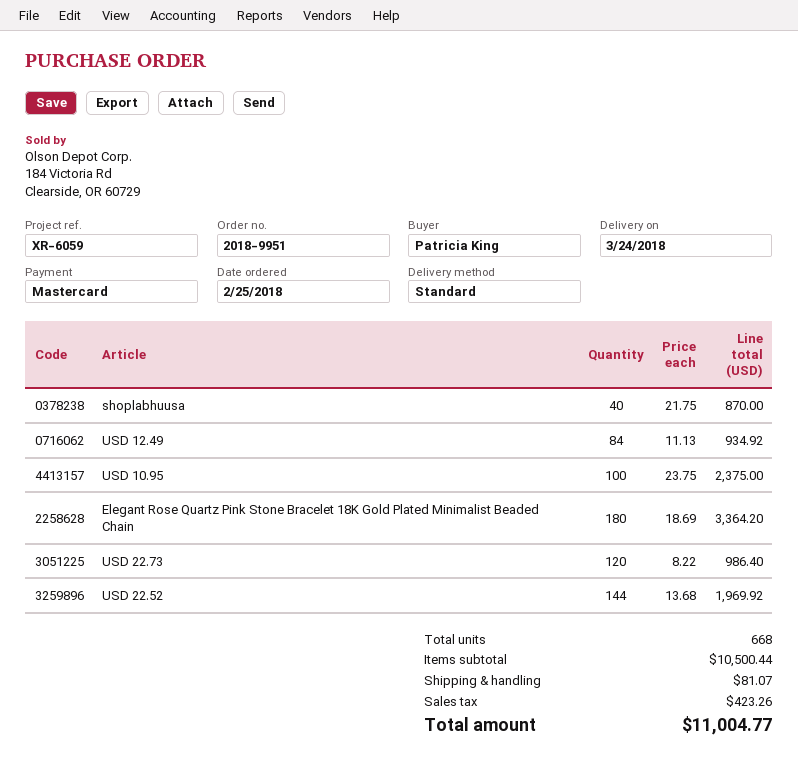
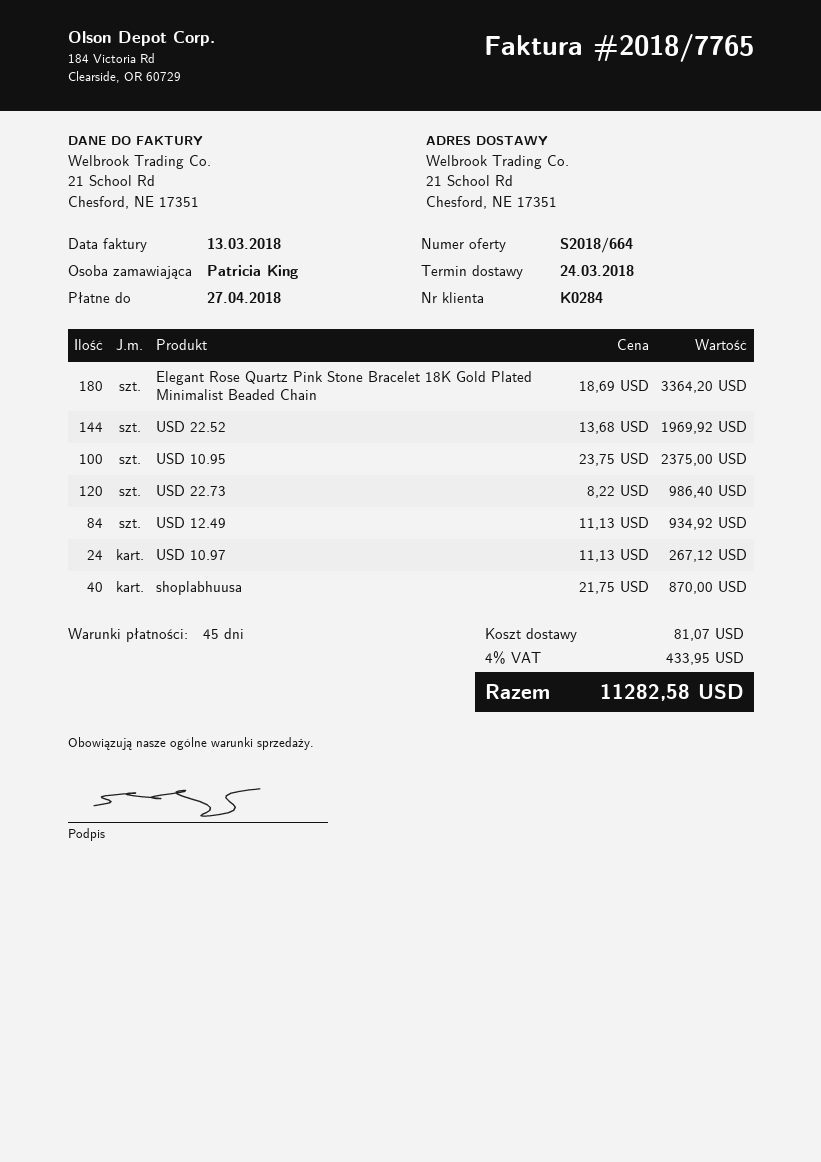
USD 10.97: none -> 24 x 11.13 = 267.12
tax: 423.26 -> 433.95
total: 11004.77 -> 11282.58

